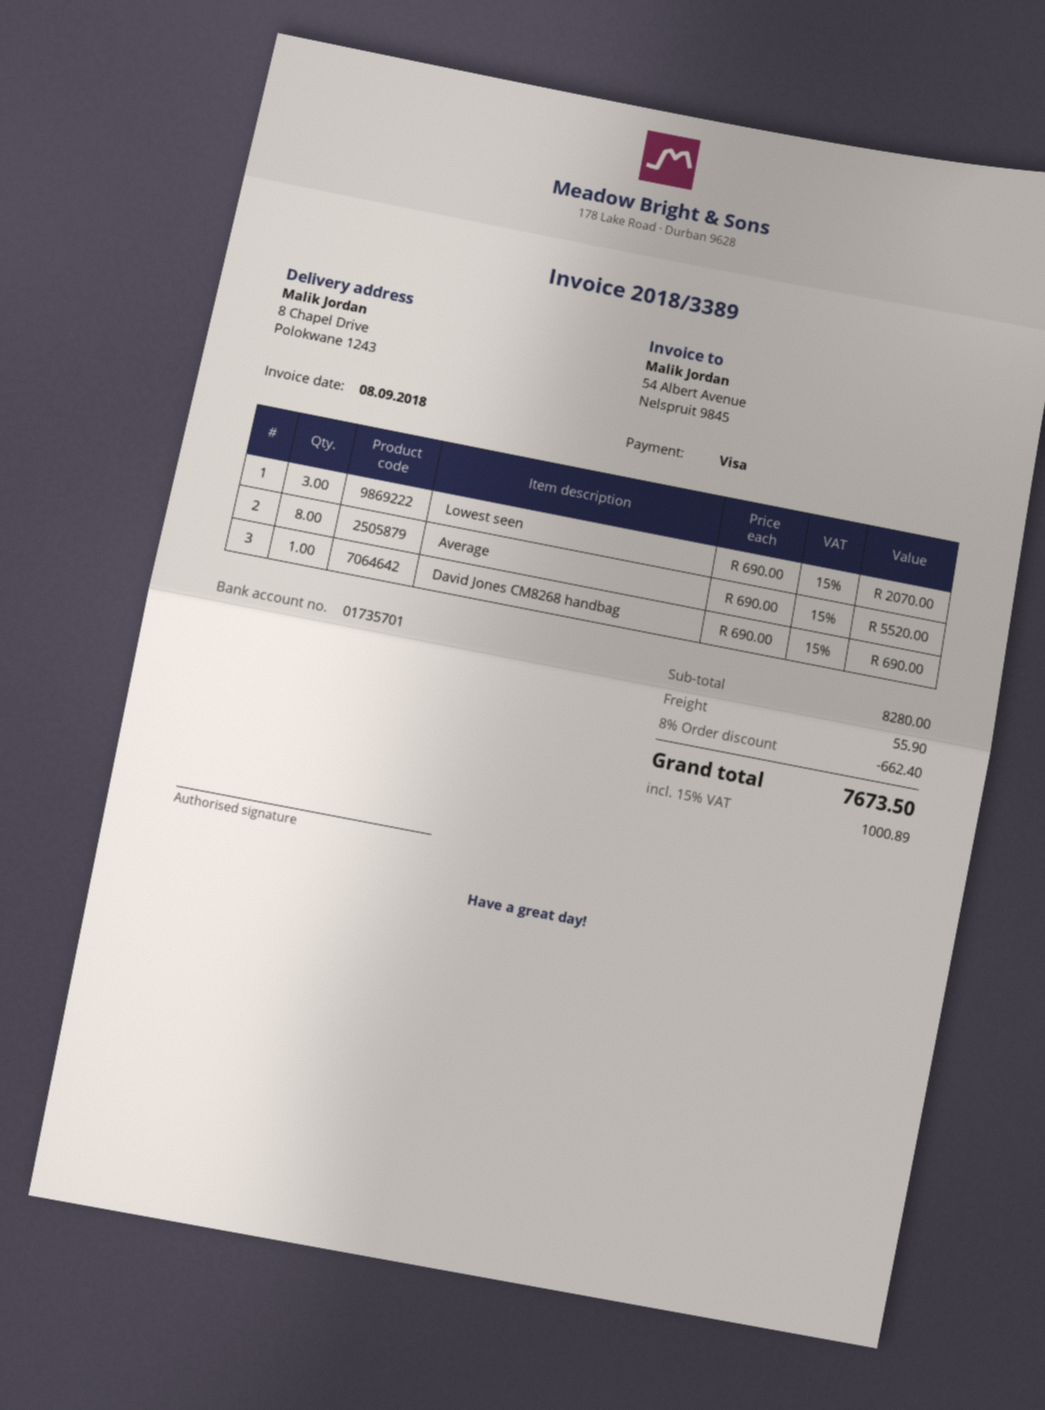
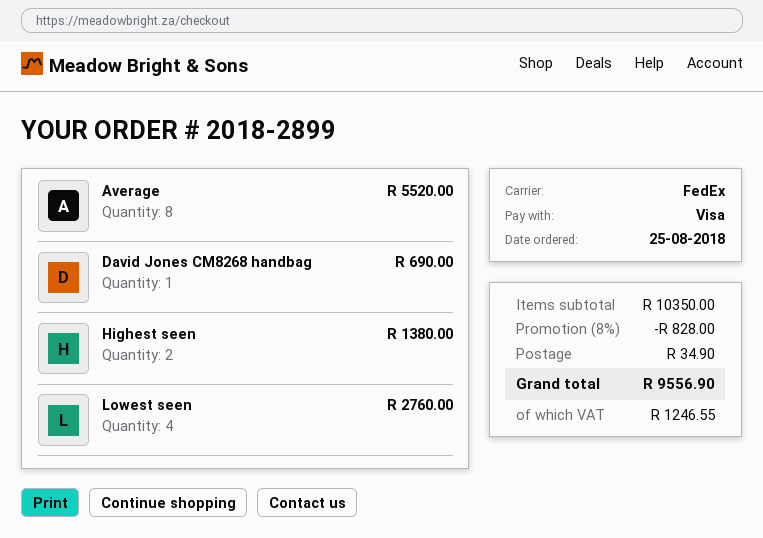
Lowest seen: 3 for 2070.00 -> 4 for 2760.00
Highest seen: none -> 2 for 1380.00
subtotal: 8280.00 -> 10350.00
discount: 8% = 662.40 -> 8% = 828.00
shipping: 55.90 -> 34.90
tax: 1000.89 -> 1246.55
total: 7673.50 -> 9556.90

